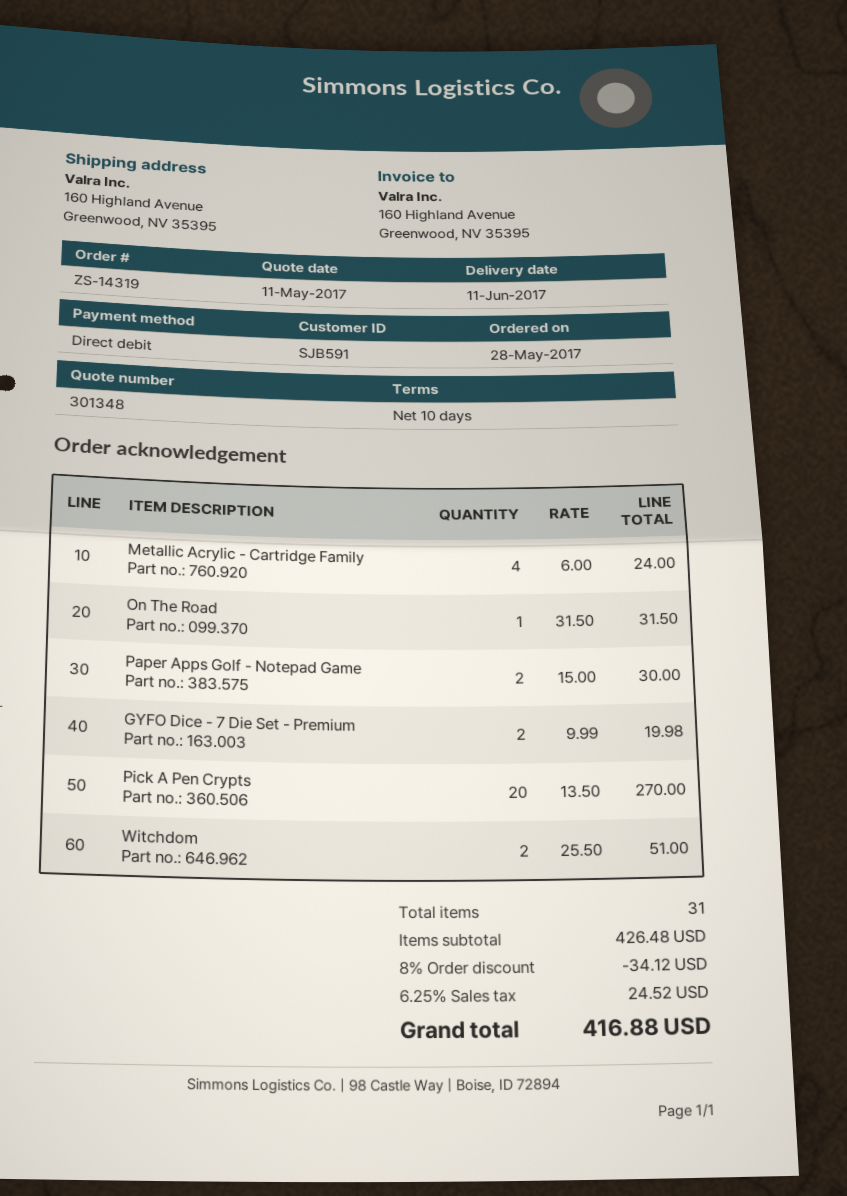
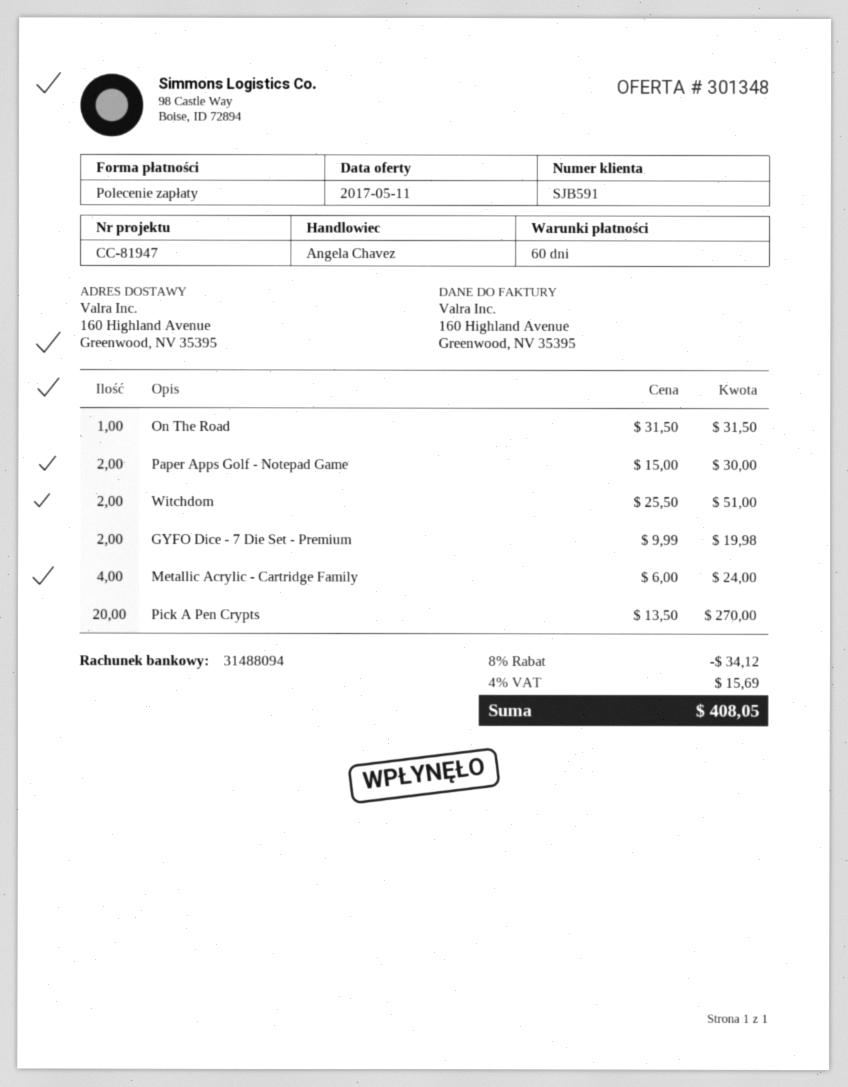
payment terms: 10 days -> 60 days
tax: 6.25% = 24.52 -> 4% = 15.69
total: 416.88 -> 408.05

